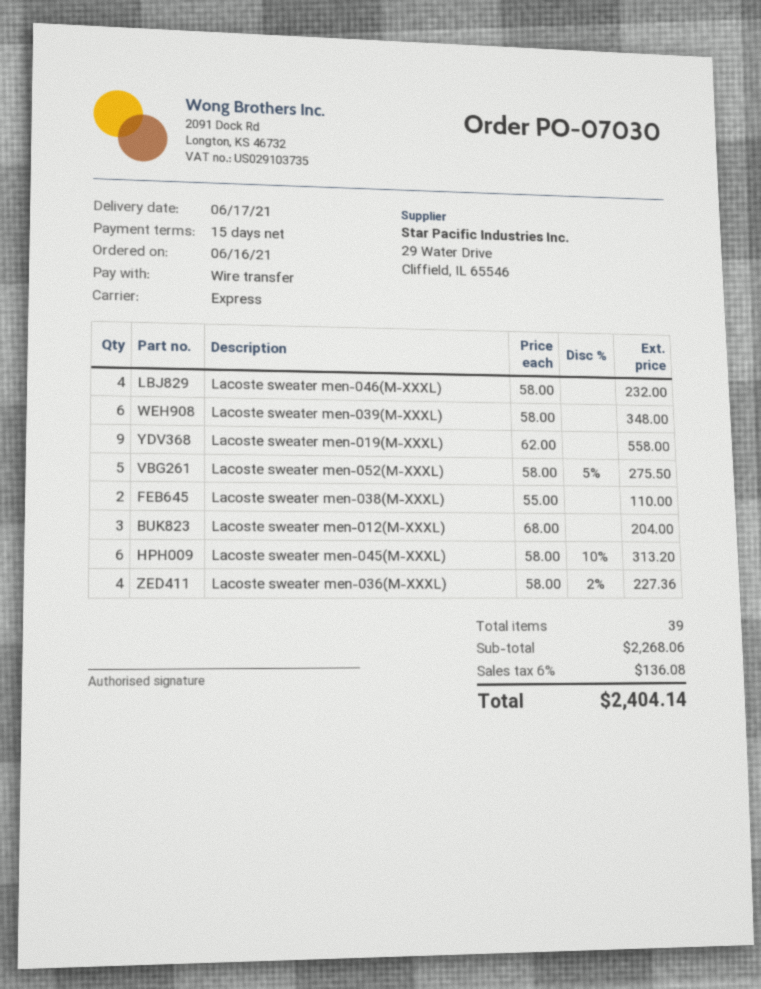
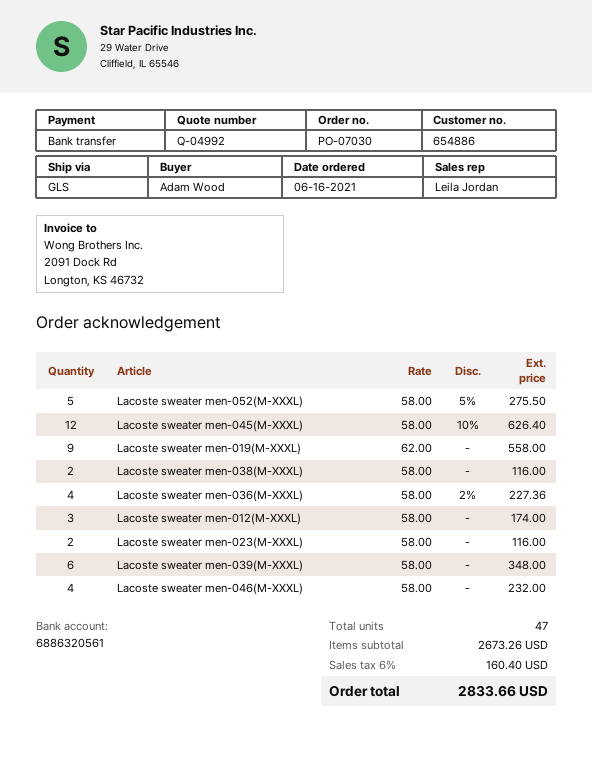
shipping method: express -> GLS
Lacoste sweater men-038(M-XXXL): 2 x 55.00 = 110.00 -> 2 x 58.00 = 116.00
Lacoste sweater men-012(M-XXXL): 3 x 68.00 = 204.00 -> 3 x 58.00 = 174.00
Lacoste sweater men-045(M-XXXL): 6 x 58.00 - 10% = 313.20 -> 12 x 58.00 - 10% = 626.40
Lacoste sweater men-023(M-XXXL): none -> 2 x 58.00 = 116.00
total quantity: 39 -> 47
subtotal: 2268.06 -> 2673.26
tax: 6% = 136.08 -> 6% = 160.40
total: 2404.14 -> 2833.66

